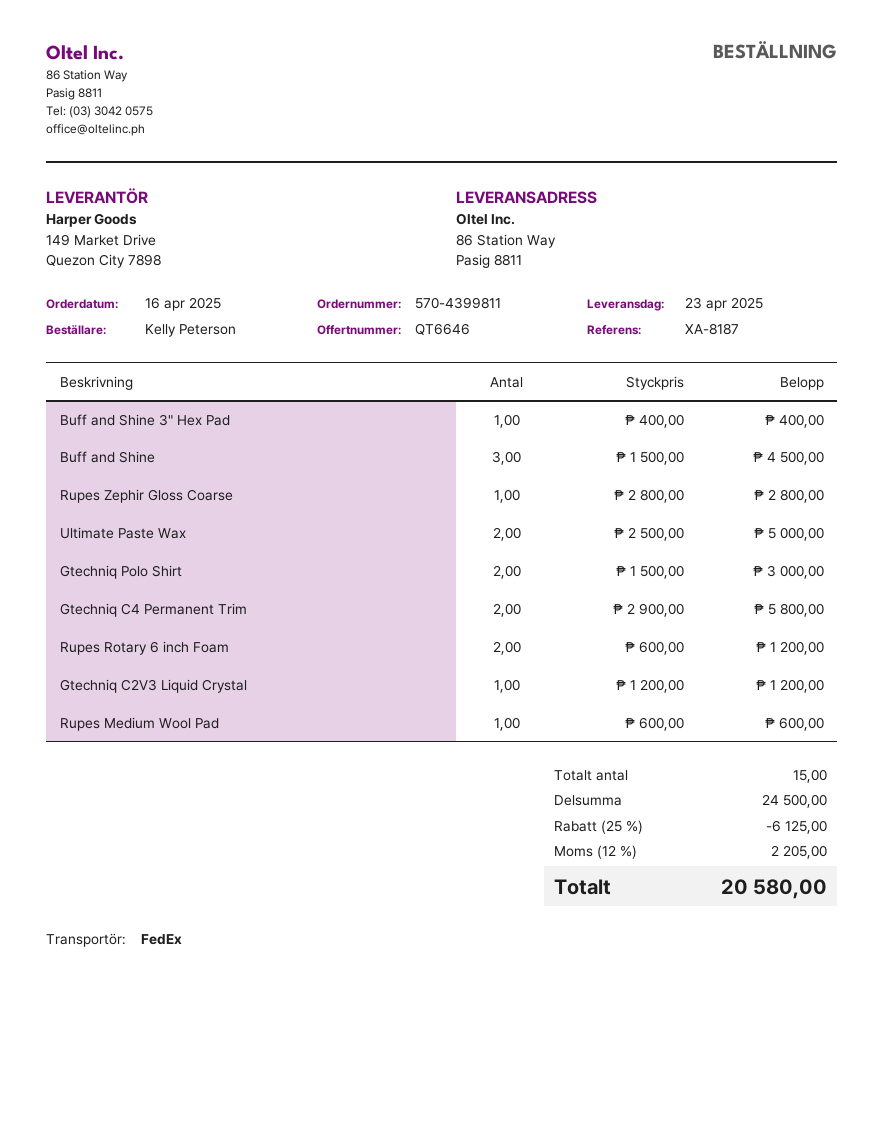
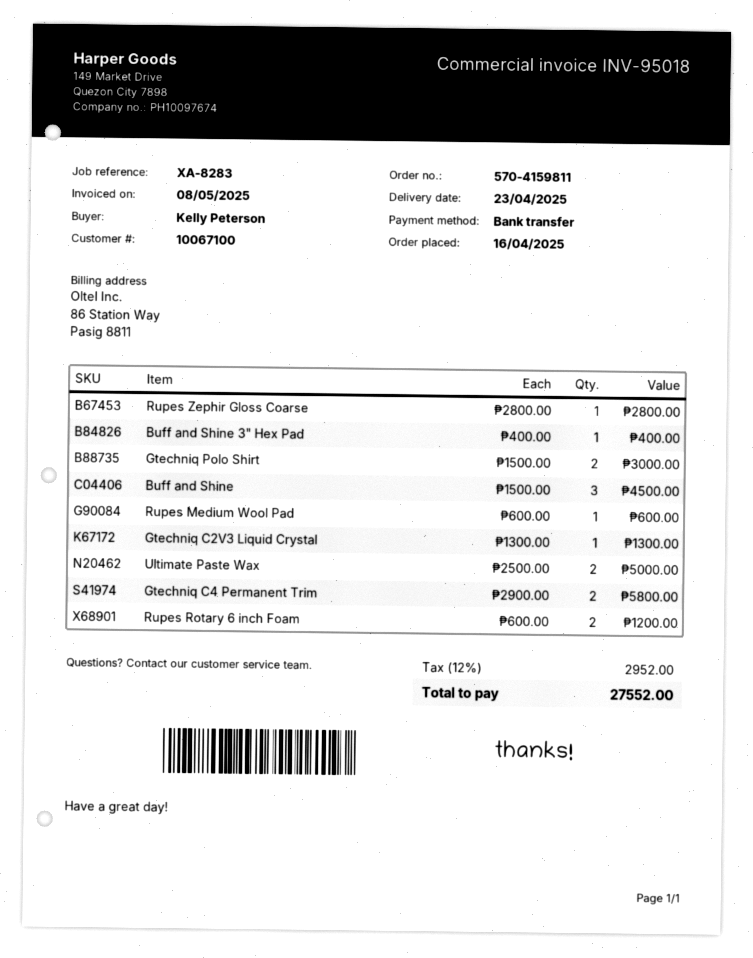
order number: 570-4399811 -> 570-4159811
reference: XA-8187 -> XA-8283
Gtechniq C2V3 Liquid Crystal: 1 x 1200.00 = 1200.00 -> 1 x 1300.00 = 1300.00
discount: 25% = 6125.00 -> none
tax: 12% = 2205.00 -> 12% = 2952.00
total: 20580.00 -> 27552.00

